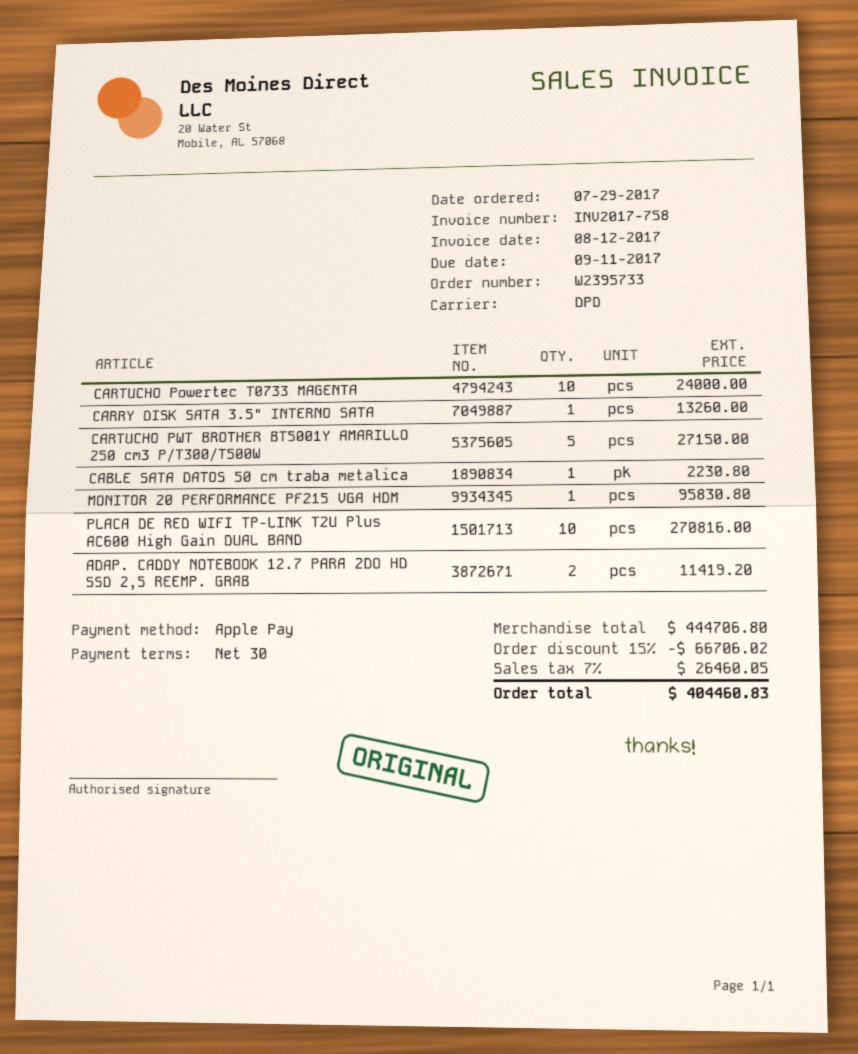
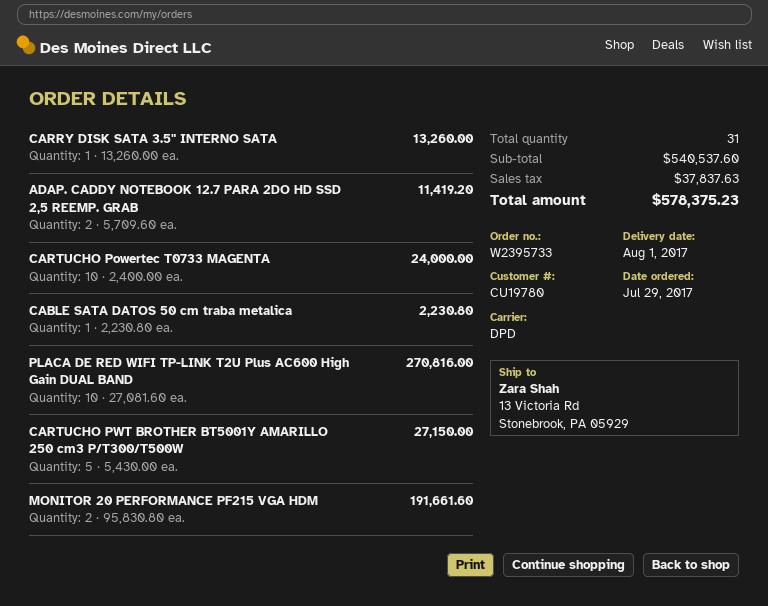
MONITOR 20 PERFORMANCE PF215 VGA HDM: 1 for 95830.80 -> 2 for 191661.60
subtotal: 444706.80 -> 540537.60
discount: 15% = 66706.02 -> none
tax: 26460.05 -> 37837.63
total: 404460.83 -> 578375.23

